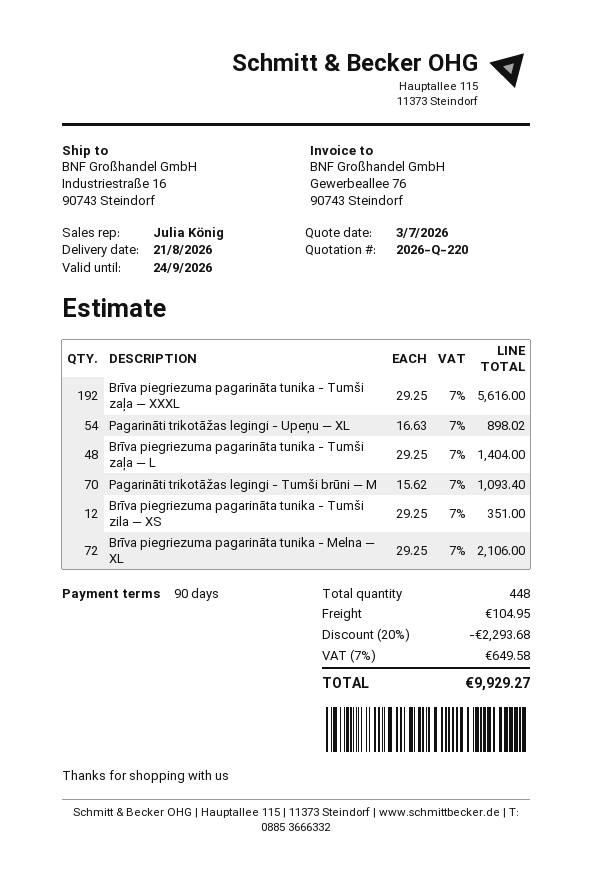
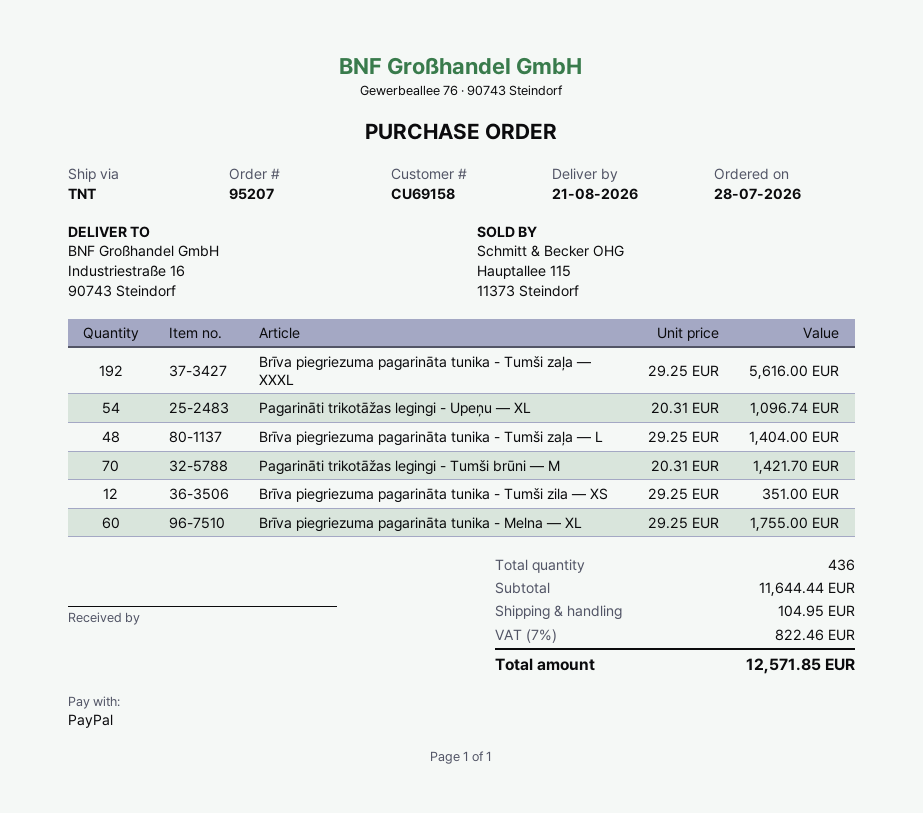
Pagarināti trikotāžas legingi - Upeņu — XL: 54 x 16.63 = 898.02 -> 54 x 20.31 = 1096.74
Pagarināti trikotāžas legingi - Tumši brūni — M: 70 x 15.62 = 1093.40 -> 70 x 20.31 = 1421.70
Brīva piegriezuma pagarināta tunika - Melna — XL: 72 x 29.25 = 2106.00 -> 60 x 29.25 = 1755.00
total quantity: 448 -> 436
discount: 20% = 2293.68 -> none
tax: 7% = 649.58 -> 7% = 822.46
total: 9929.27 -> 12571.85

